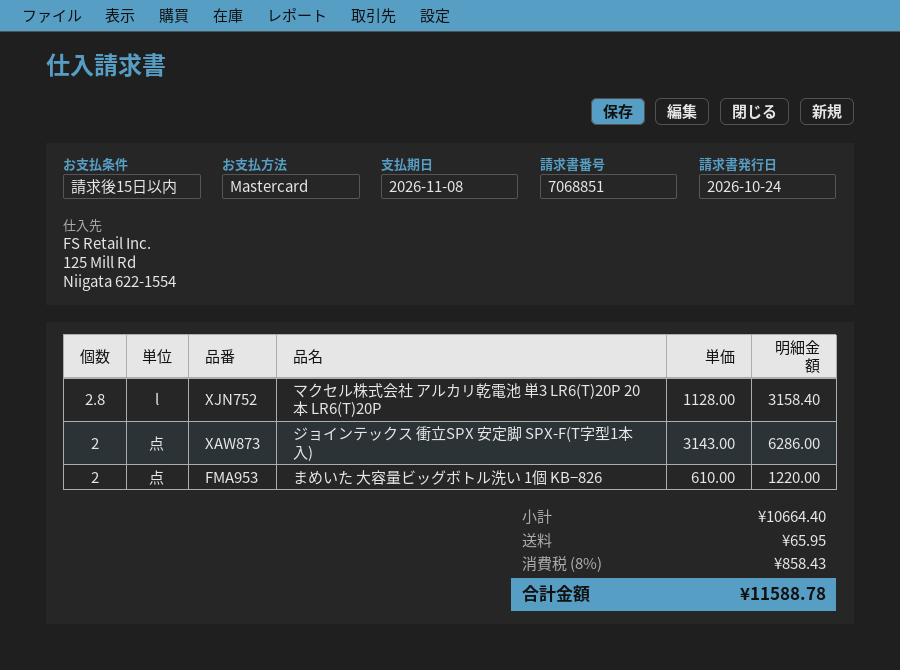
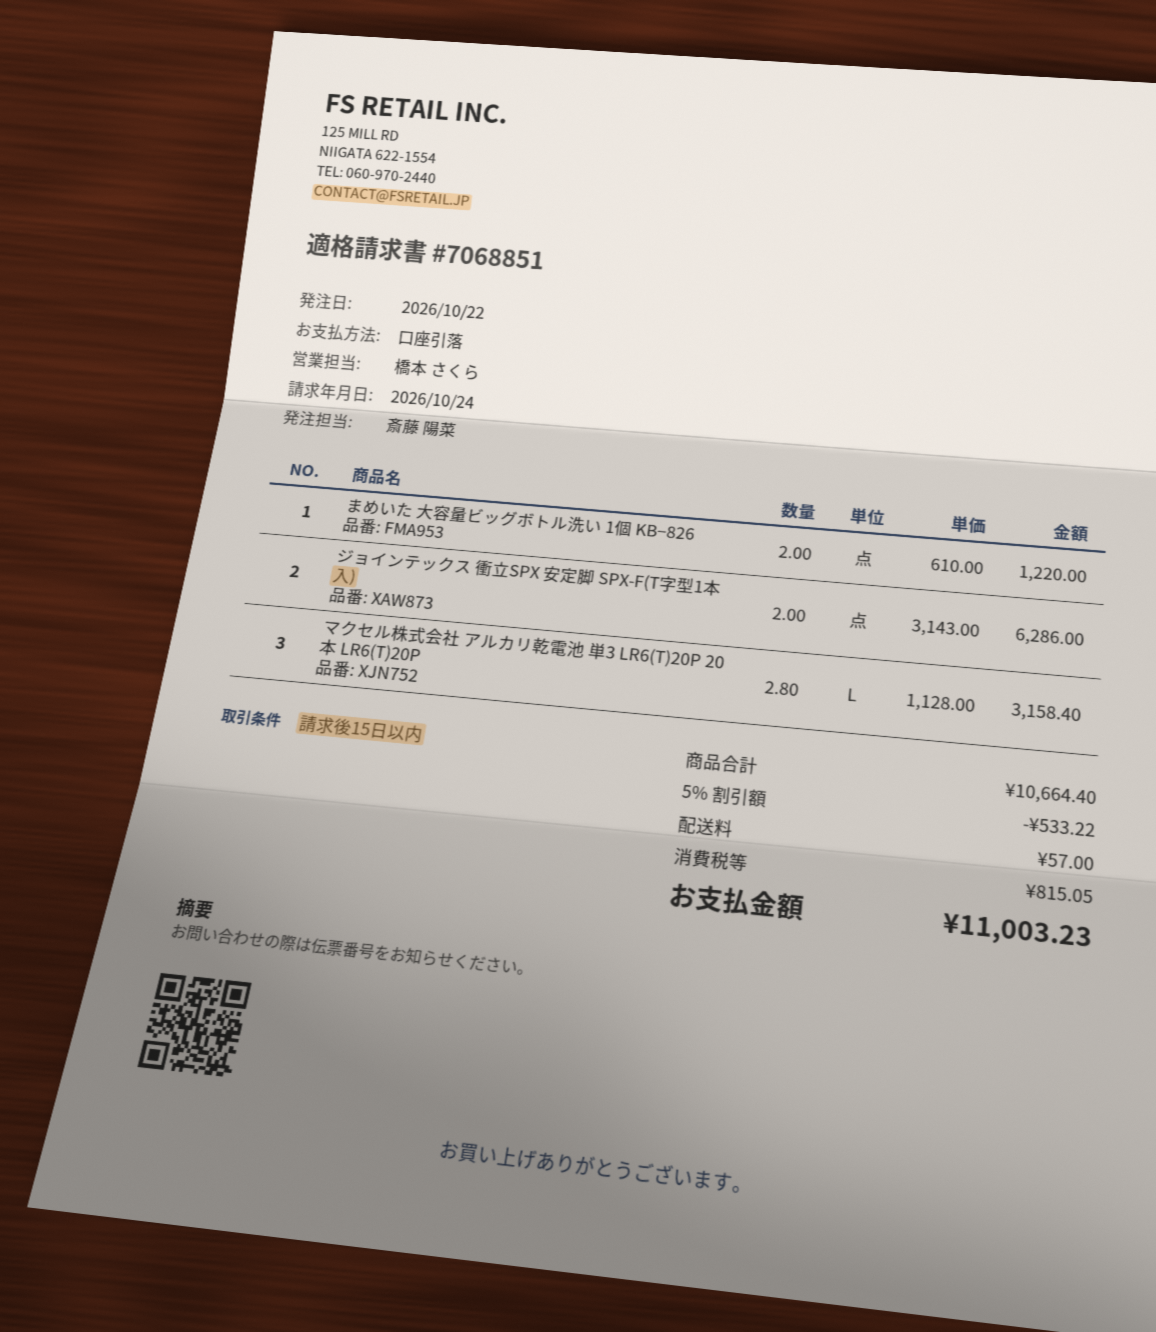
payment method: Mastercard -> direct debit
discount: none -> 5% = 533.22
shipping: 65.95 -> 57.00
tax: 858.43 -> 815.05
total: 11588.78 -> 11003.23

